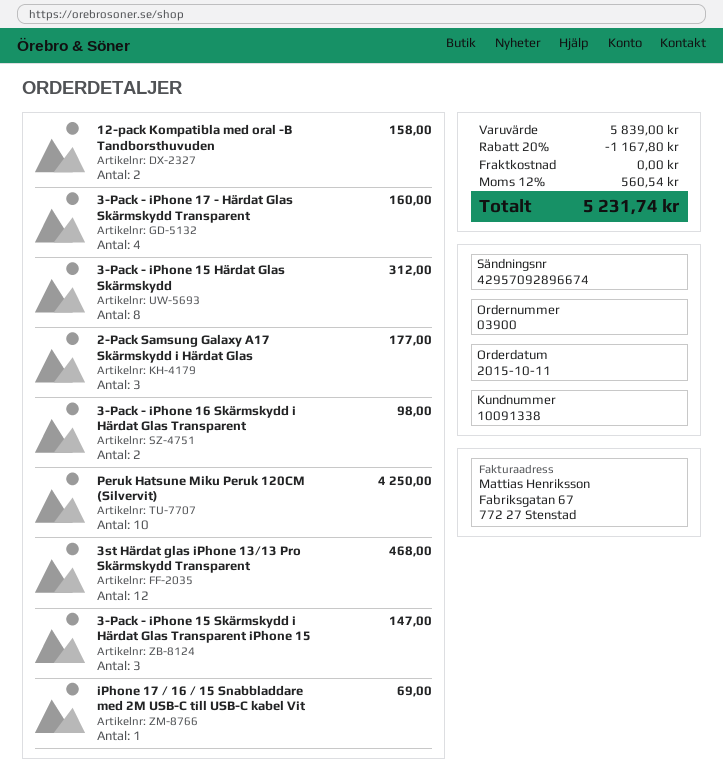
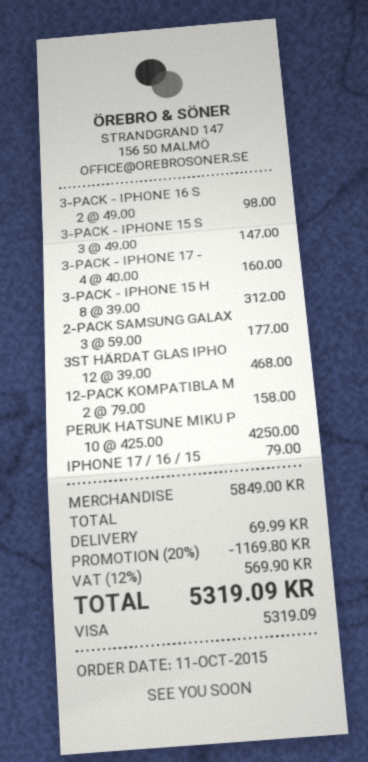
iPhone 17 / 16 / 15 Snabbladdare med 2M USB-C till USB-C kabel Vit: 1 for 69.00 -> 1 for 79.00
subtotal: 5839.00 -> 5849.00
discount: 20% = 1167.80 -> 20% = 1169.80
shipping: 0.00 -> 69.99
tax: 12% = 560.54 -> 12% = 569.90
total: 5231.74 -> 5319.09

